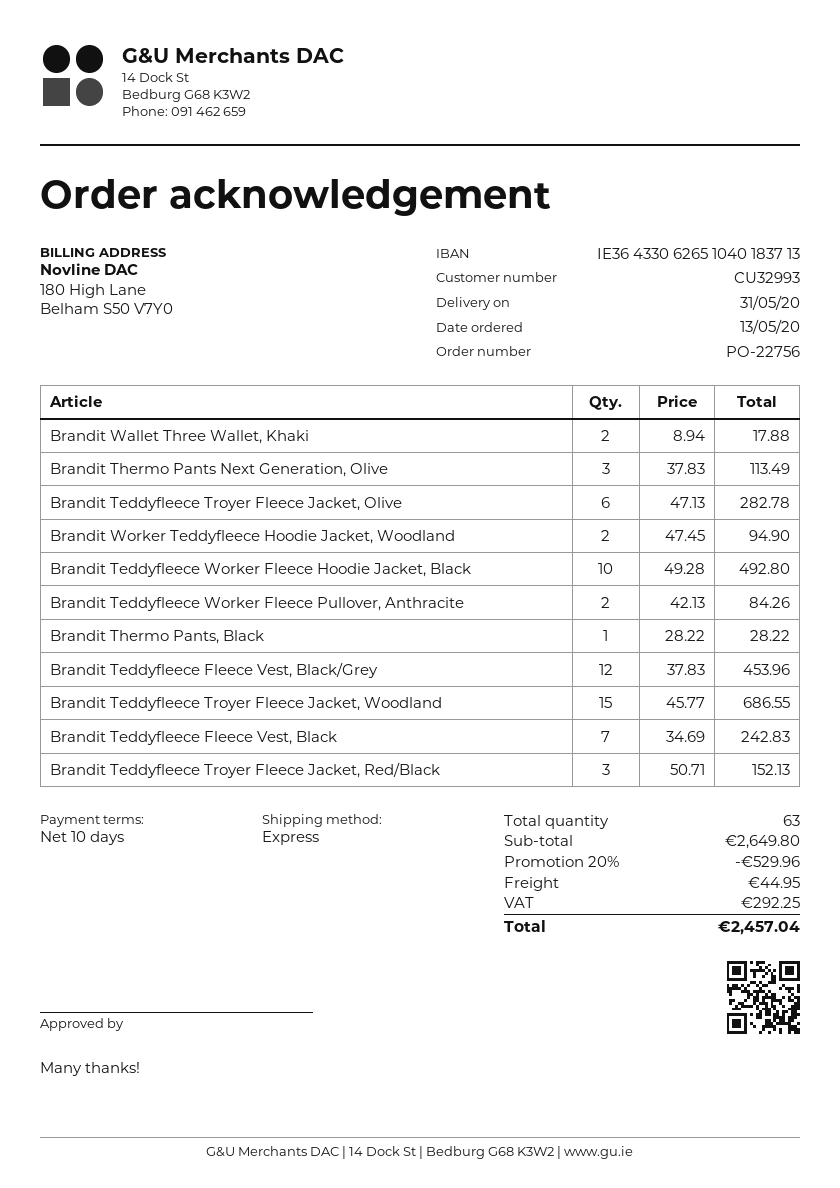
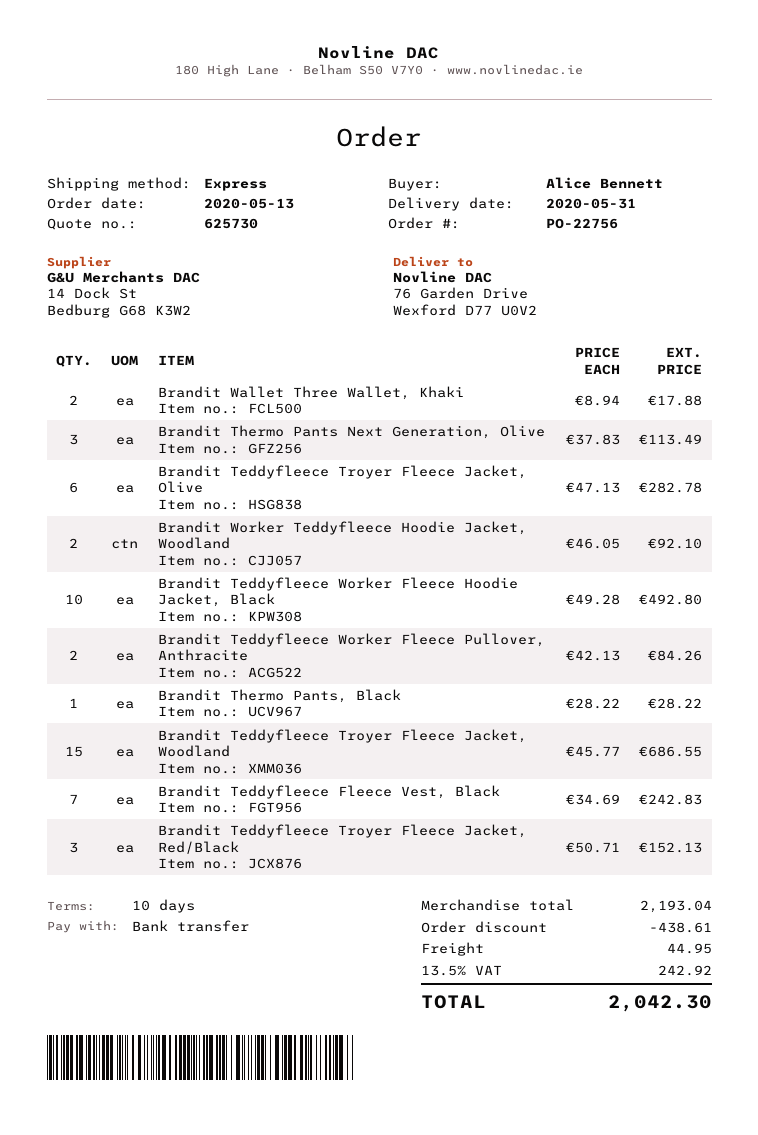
Brandit Worker Teddyfleece Hoodie Jacket, Woodland: 2 x 47.45 = 94.90 -> 2 x 46.05 = 92.10
Brandit Teddyfleece Fleece Vest, Black/Grey: 12 x 37.83 = 453.96 -> none
subtotal: 2649.80 -> 2193.04
discount: 529.96 -> 438.61
tax: 292.25 -> 242.92
total: 2457.04 -> 2042.30

